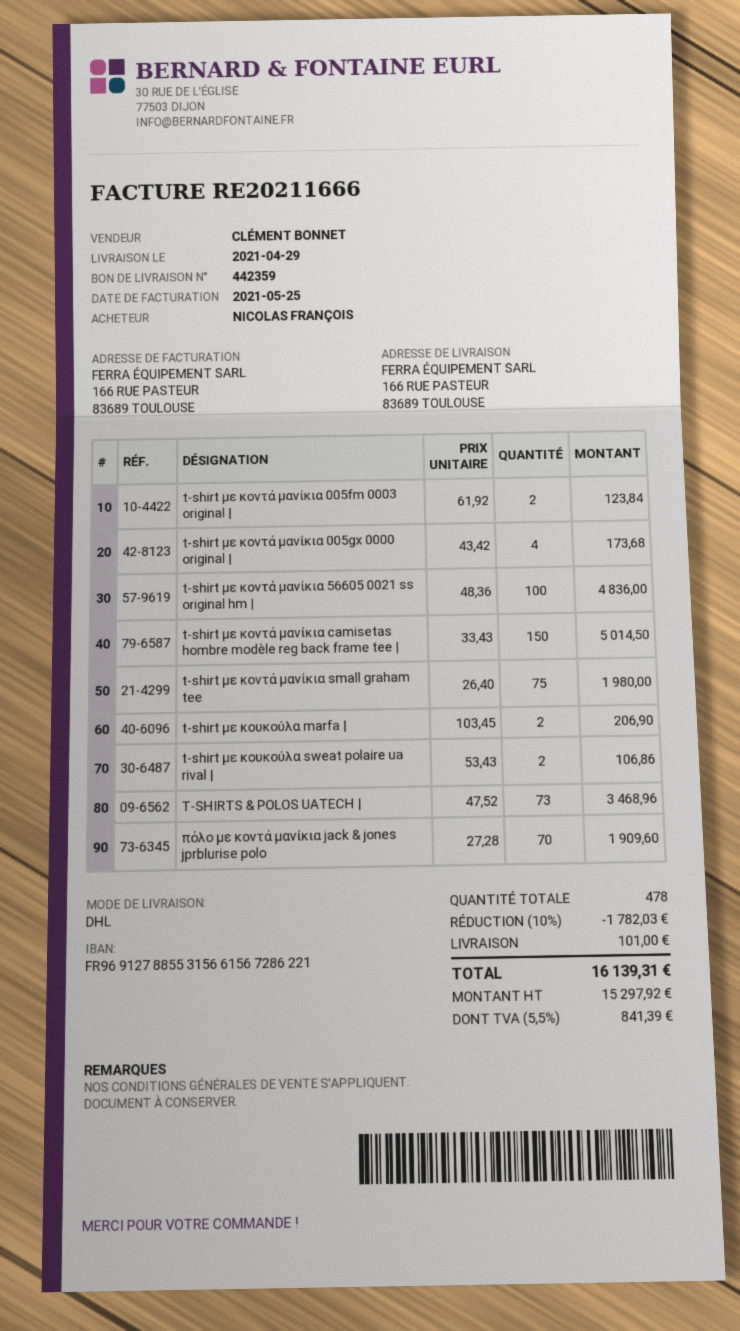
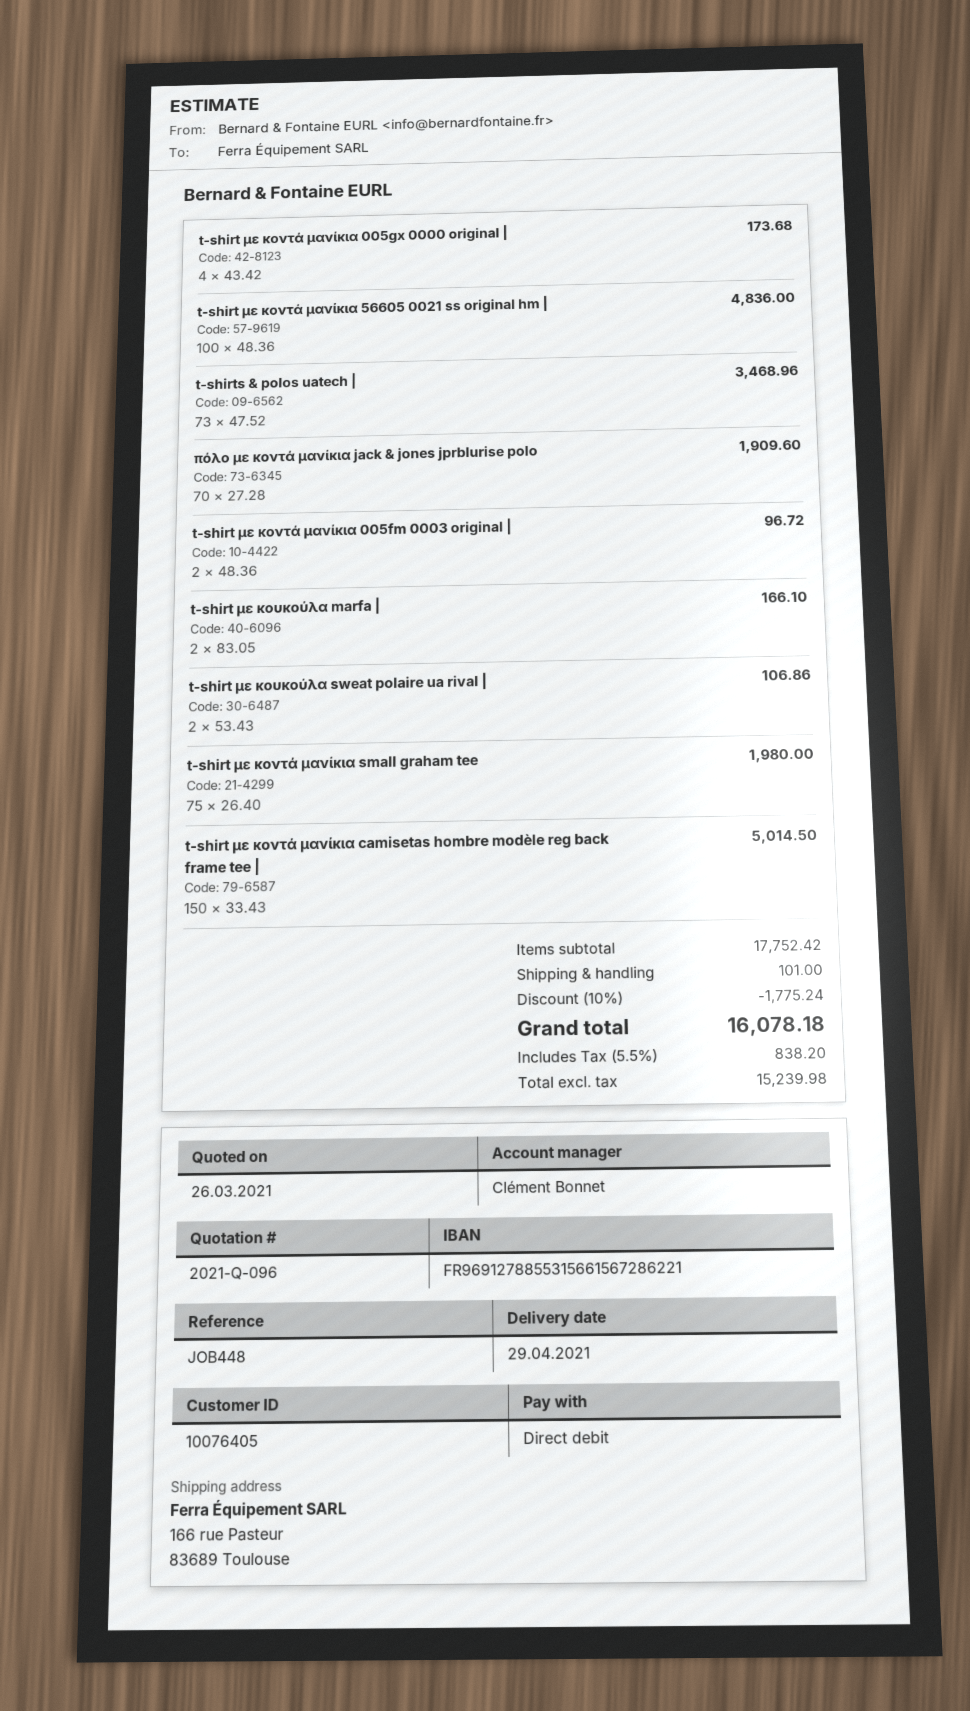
t-shirt με κοντά μανίκια 005fm 0003 original |: 2 x 61.92 = 123.84 -> 2 x 48.36 = 96.72
t-shirt με κουκούλα marfa |: 2 x 103.45 = 206.90 -> 2 x 83.05 = 166.10
discount: 10% = 1782.03 -> 10% = 1775.24
net: 15297.92 -> 15239.98
tax: 5.5% = 841.39 -> 5.5% = 838.20
total: 16139.31 -> 16078.18

